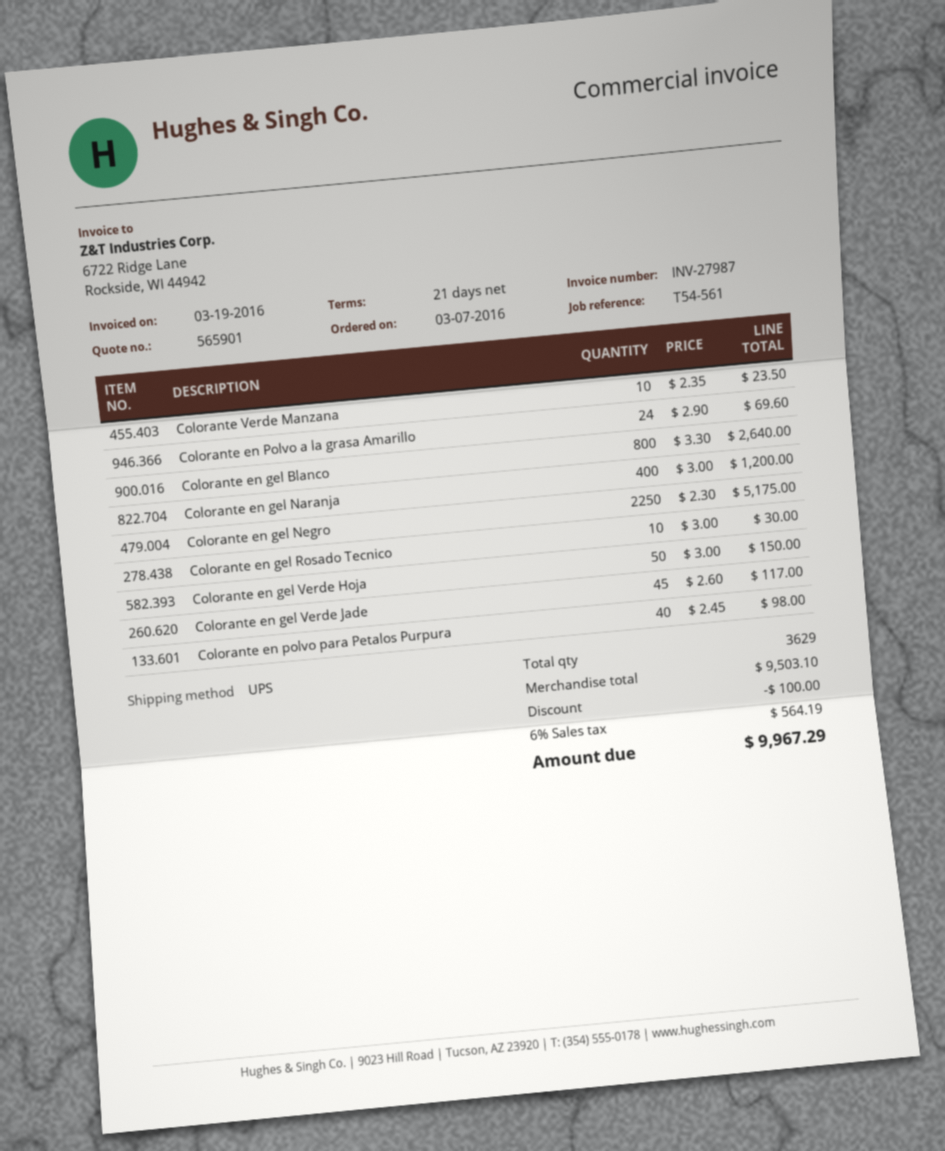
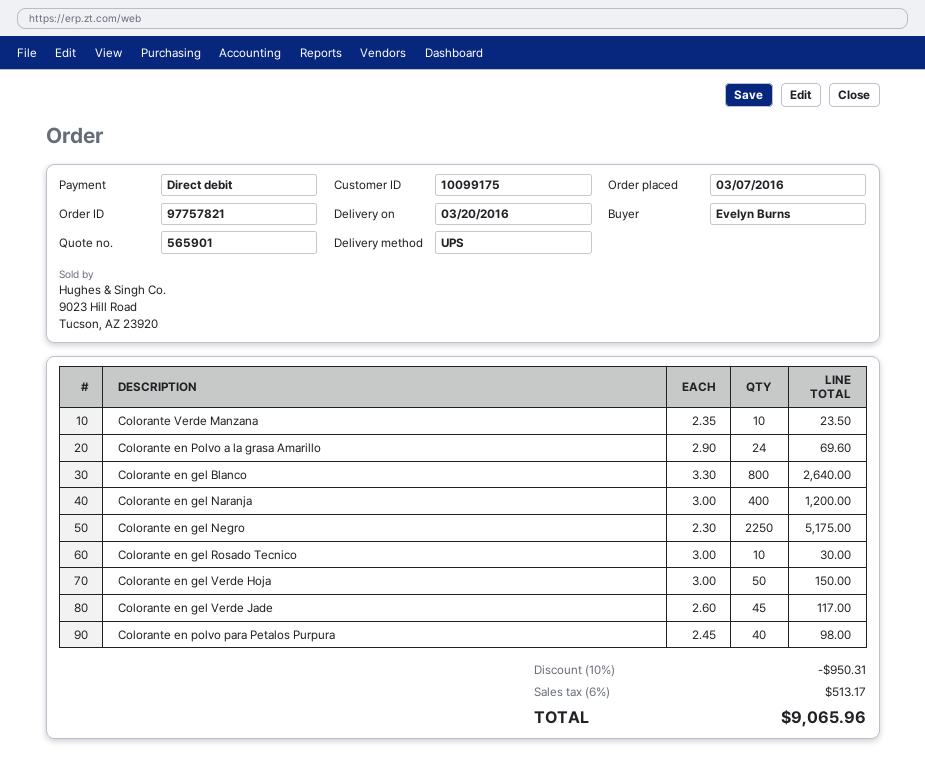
discount: 100.00 -> 950.31
tax: 6% = 564.19 -> 6% = 513.17
total: 9967.29 -> 9065.96

